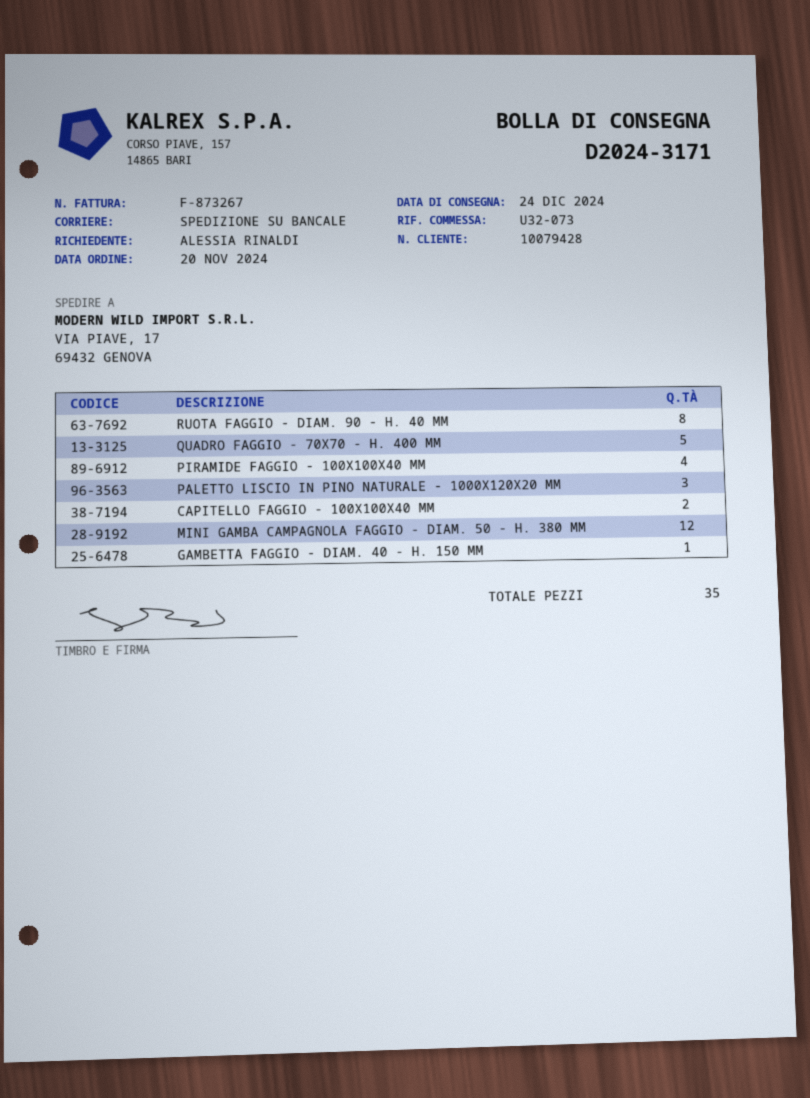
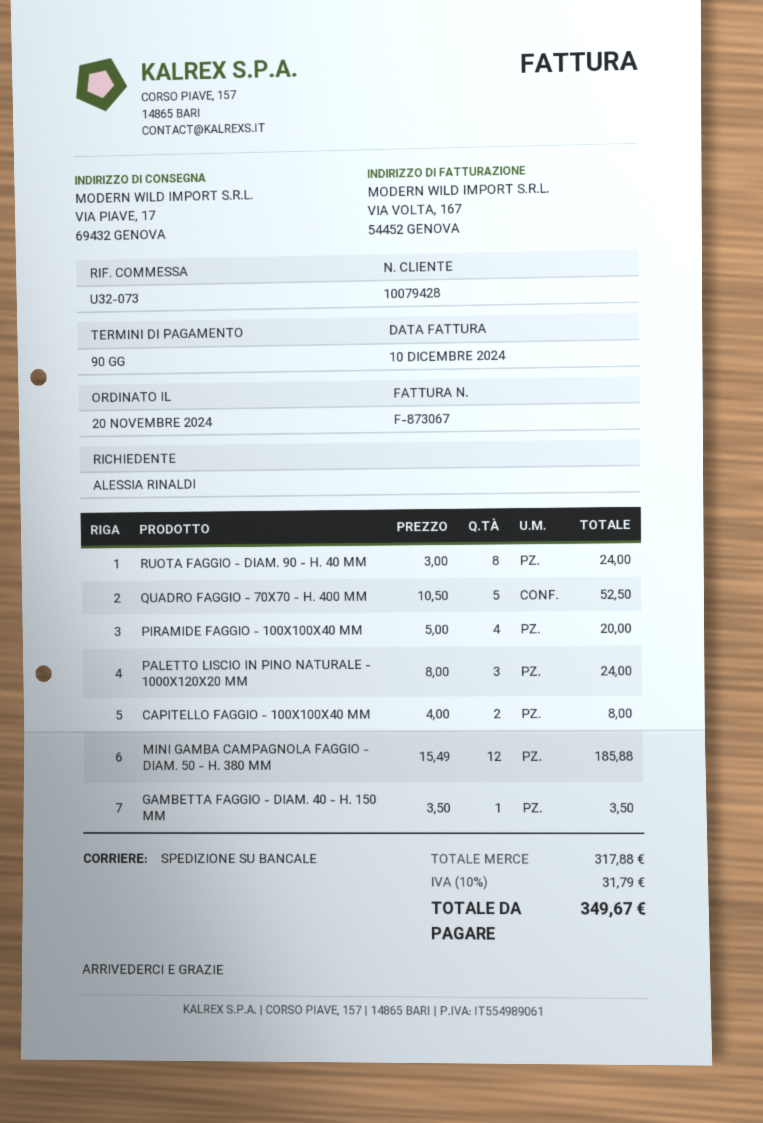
invoice number: F-873267 -> F-873067

